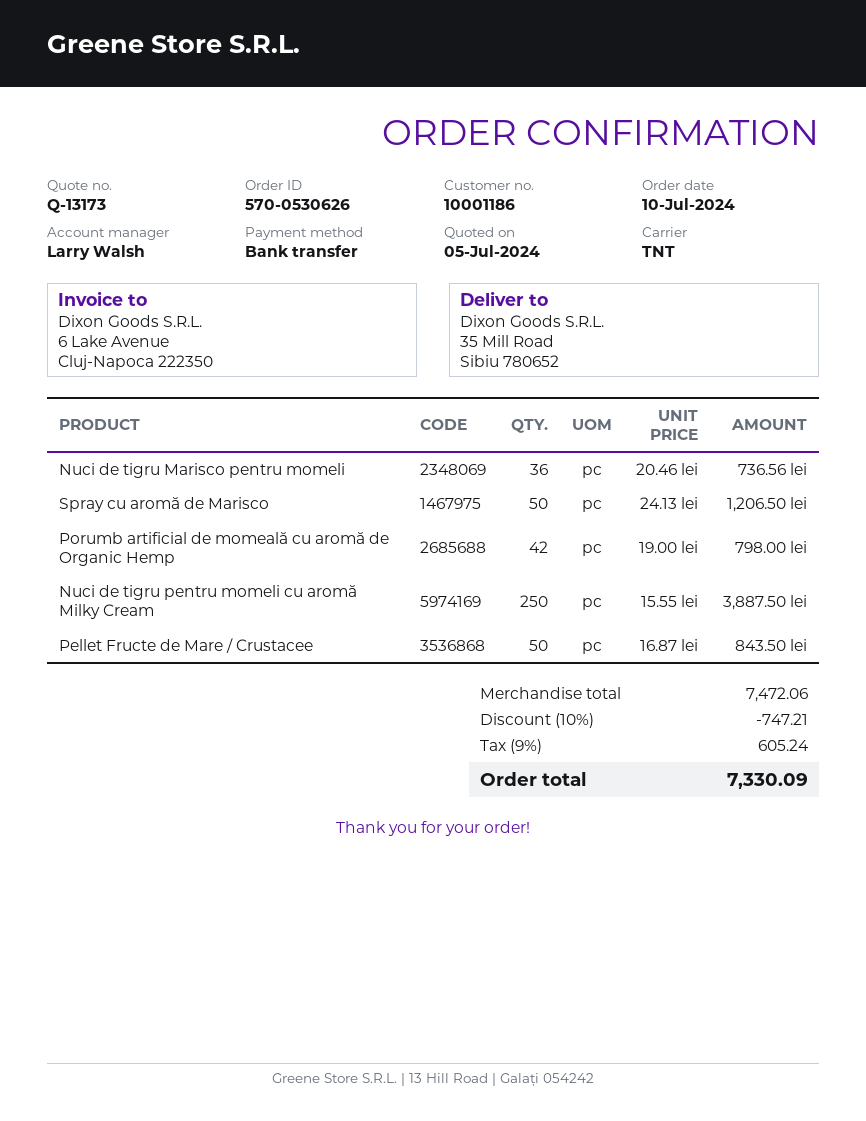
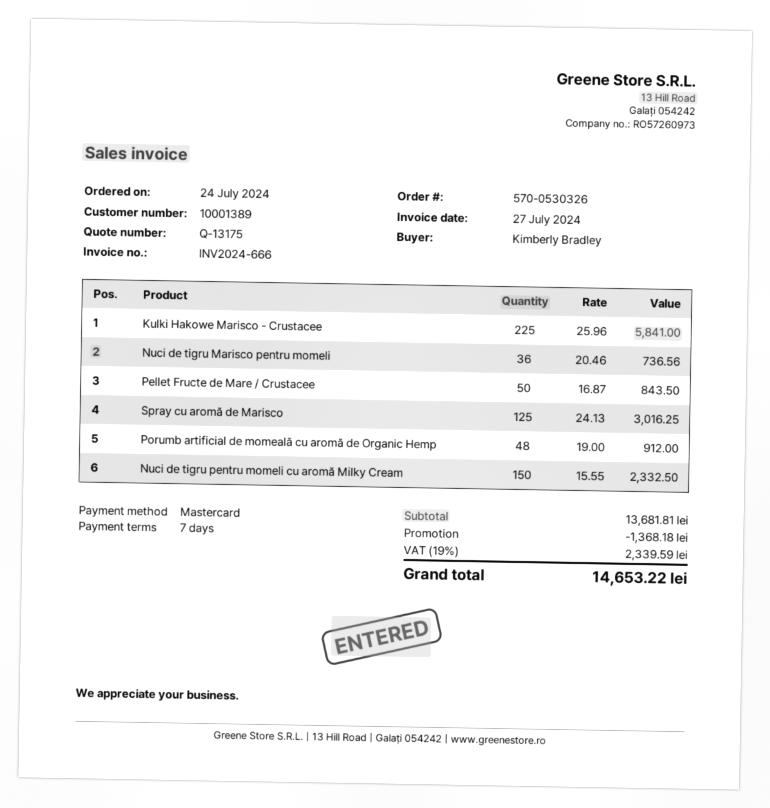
quote number: Q-13173 -> Q-13175
order number: 570-0530626 -> 570-0530326
order date: 2024-07-10 -> 2024-07-24
customer number: 10001186 -> 10001389
payment method: bank transfer -> Mastercard
Spray cu aromă de Marisco: 50 x 24.13 = 1206.50 -> 125 x 24.13 = 3016.25
Porumb artificial de momeală cu aromă de Organic Hemp: 42 x 19.00 = 798.00 -> 48 x 19.00 = 912.00
Nuci de tigru pentru momeli cu aromă Milky Cream: 250 x 15.55 = 3887.50 -> 150 x 15.55 = 2332.50
Kulki Hakowe Marisco - Crustacee: none -> 225 x 25.96 = 5841.00
subtotal: 7472.06 -> 13681.81
discount: 747.21 -> 1368.18
tax: 9% = 605.24 -> 19% = 2339.59
total: 7330.09 -> 14653.22

